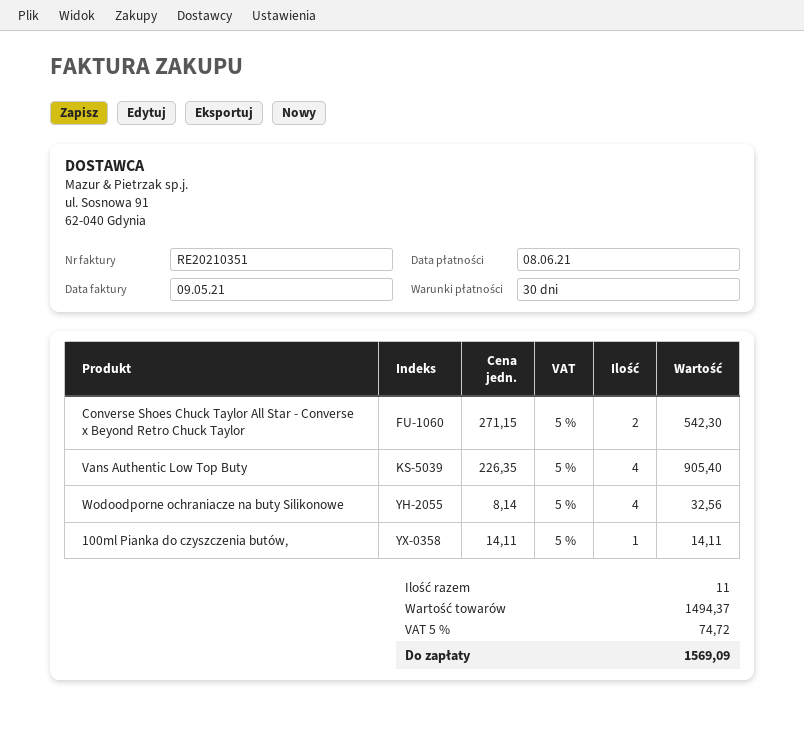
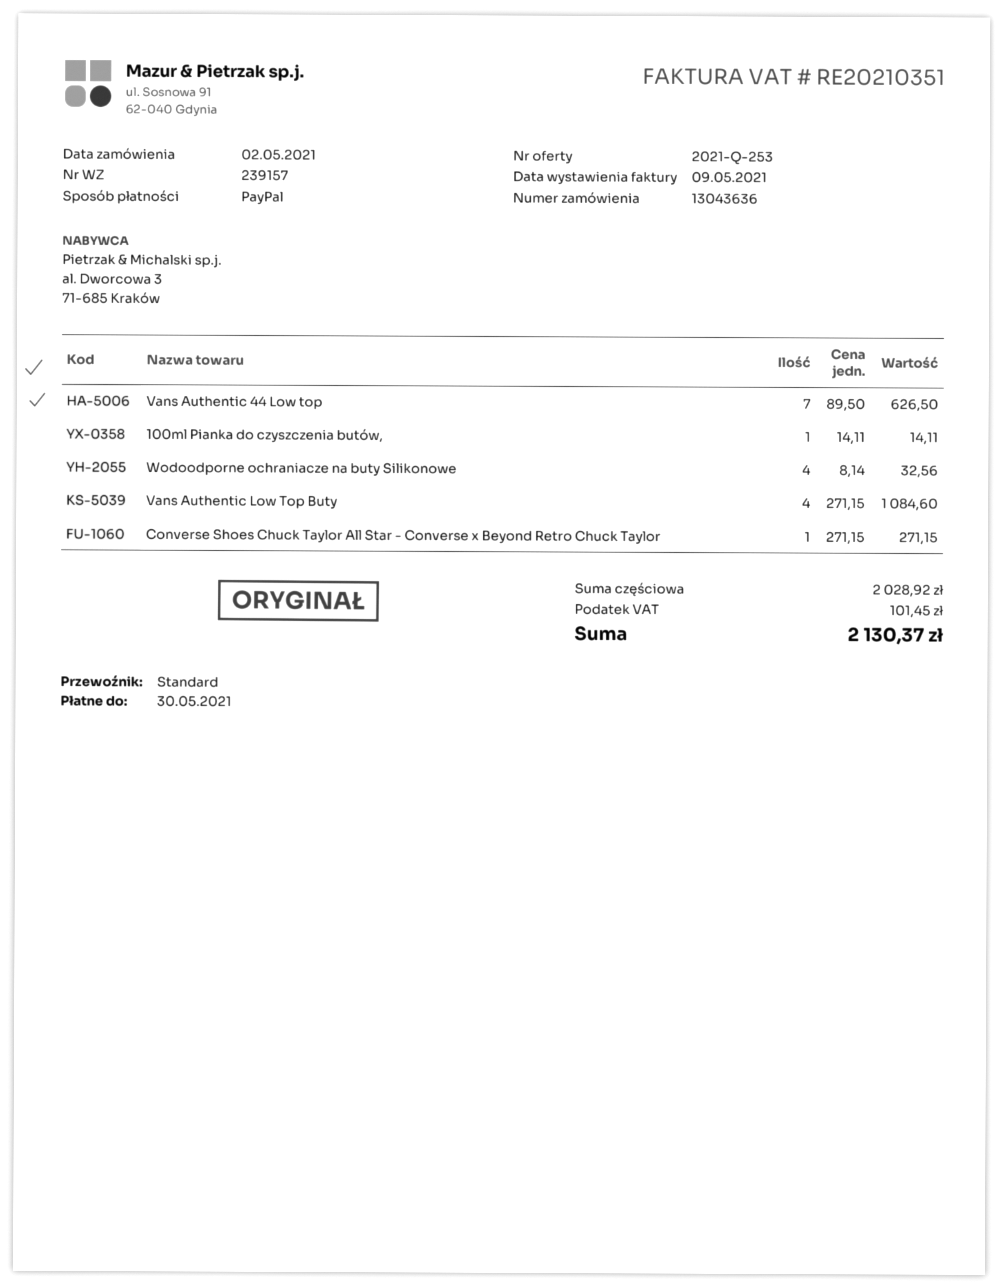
due date: 2021-06-08 -> 2021-05-30
Converse Shoes Chuck Taylor All Star - Converse x Beyond Retro Chuck Taylor: 2 x 271.15 = 542.30 -> 1 x 271.15 = 271.15
Vans Authentic Low Top Buty: 4 x 226.35 = 905.40 -> 4 x 271.15 = 1084.60
Vans Authentic 44 Low top: none -> 7 x 89.50 = 626.50
subtotal: 1494.37 -> 2028.92
tax: 74.72 -> 101.45
total: 1569.09 -> 2130.37

